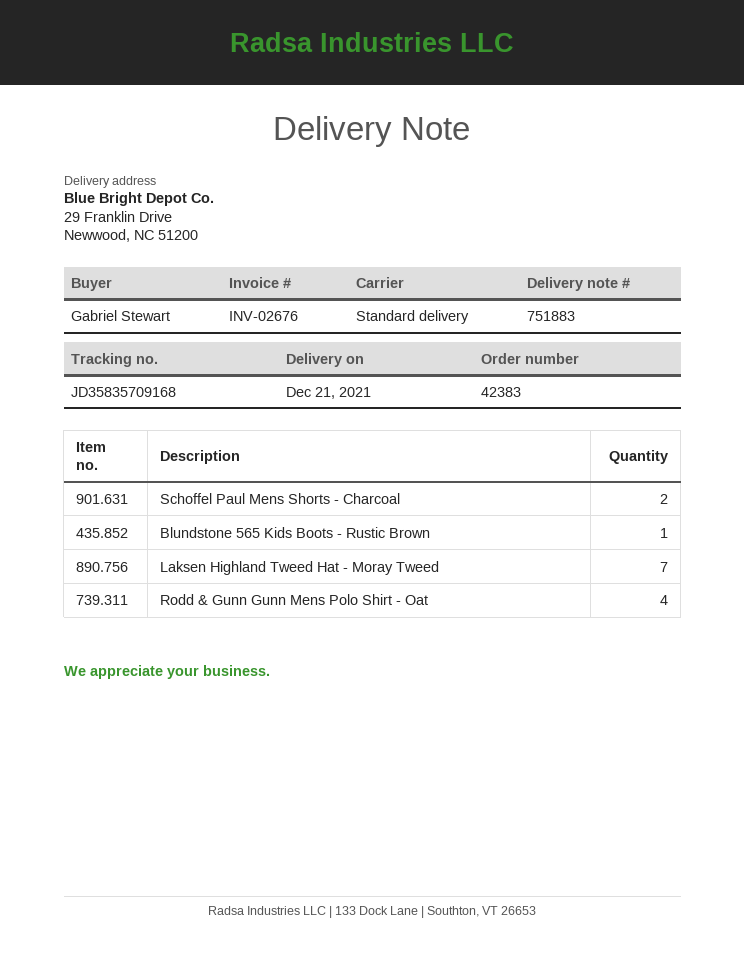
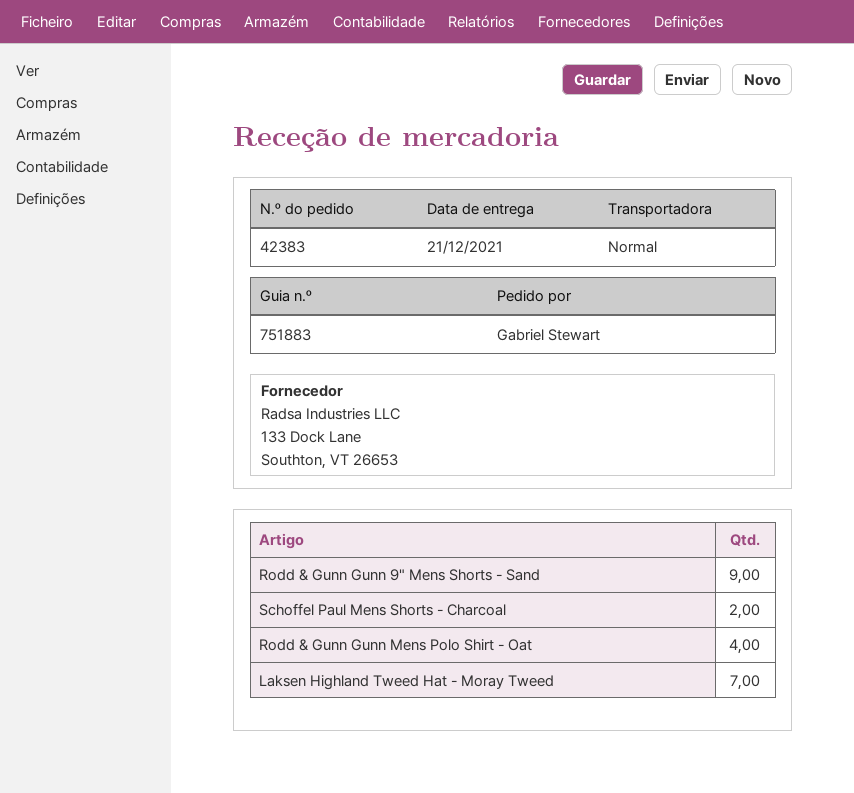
Blundstone 565 Kids Boots - Rustic Brown: 1 -> none
Rodd & Gunn Gunn 9" Mens Shorts - Sand: none -> 9

